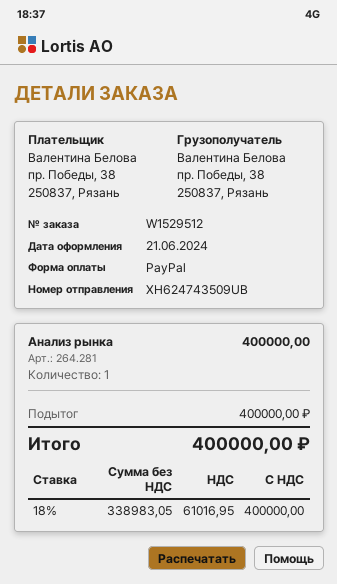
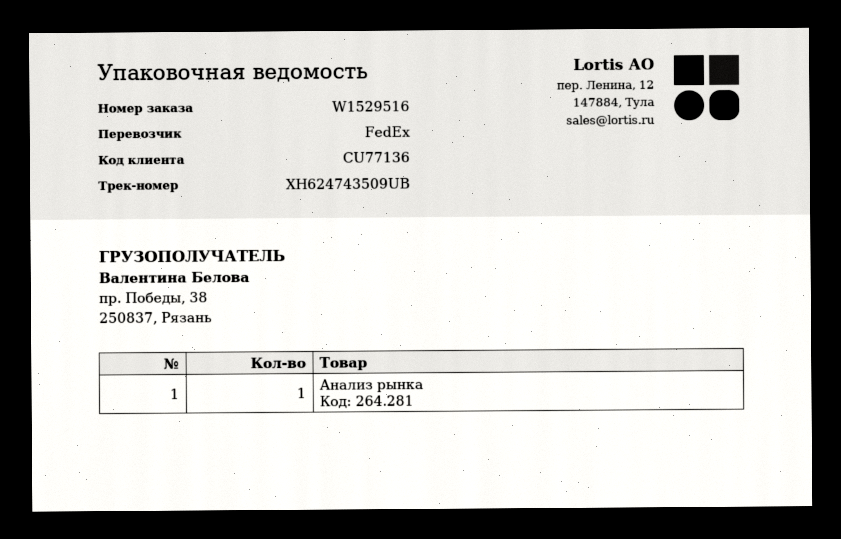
order number: W1529512 -> W1529516

